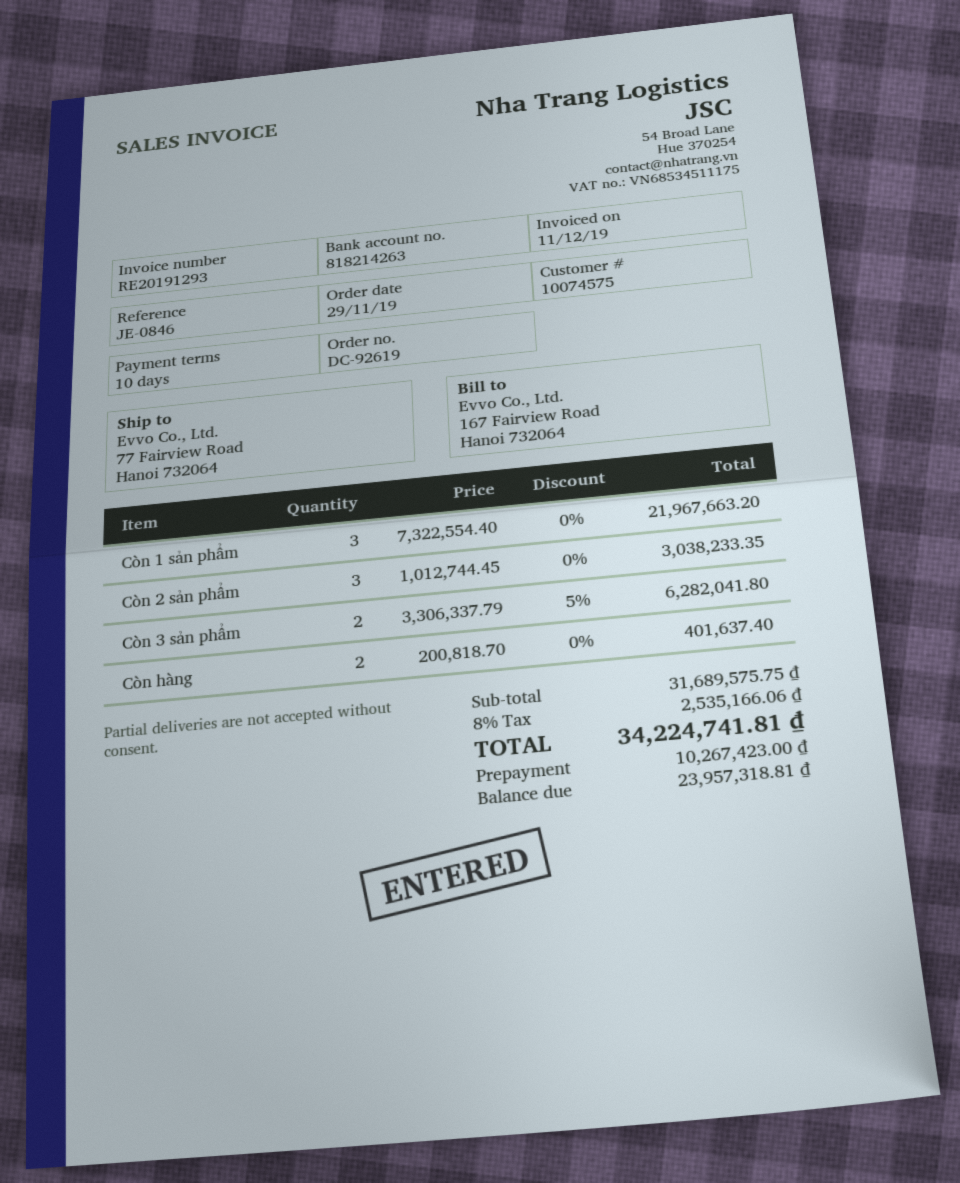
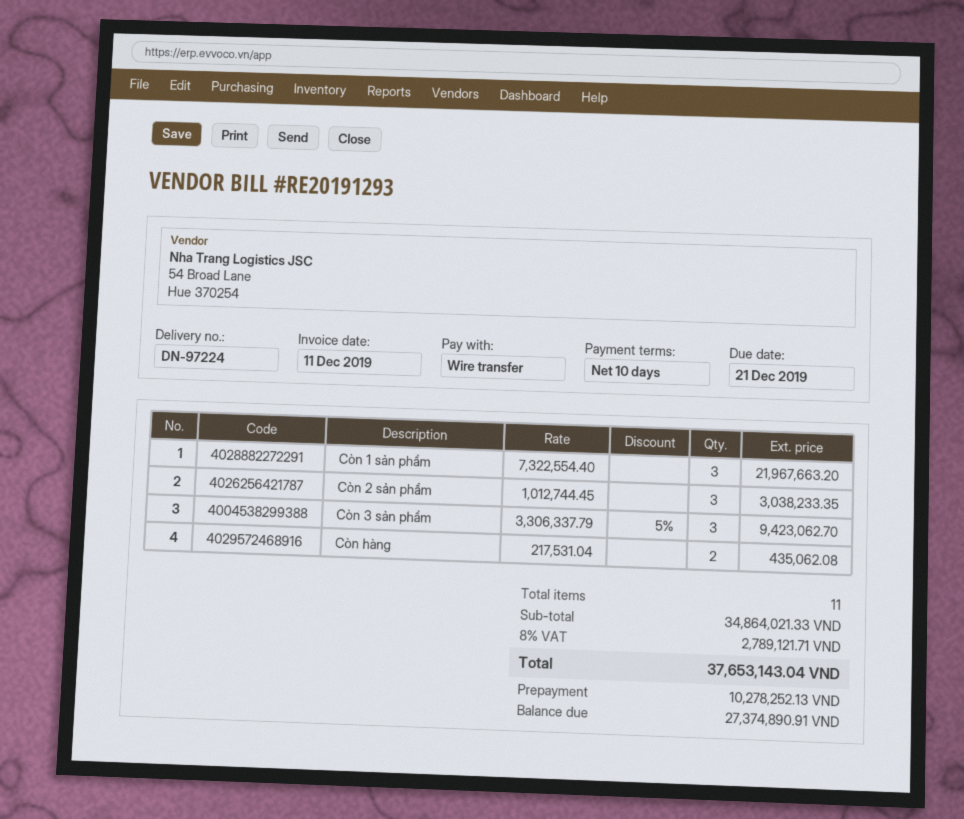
Còn 3 sản phẩm: 2 x 3306337.79 - 5% = 6282041.80 -> 3 x 3306337.79 - 5% = 9423062.70
Còn hàng: 2 x 200818.70 = 401637.40 -> 2 x 217531.04 = 435062.08
subtotal: 31689575.75 -> 34864021.33
tax: 8% = 2535166.06 -> 8% = 2789121.71
total: 34224741.81 -> 37653143.04
deposit: 10267423.00 -> 10278252.13
balance: 23957318.81 -> 27374890.91

